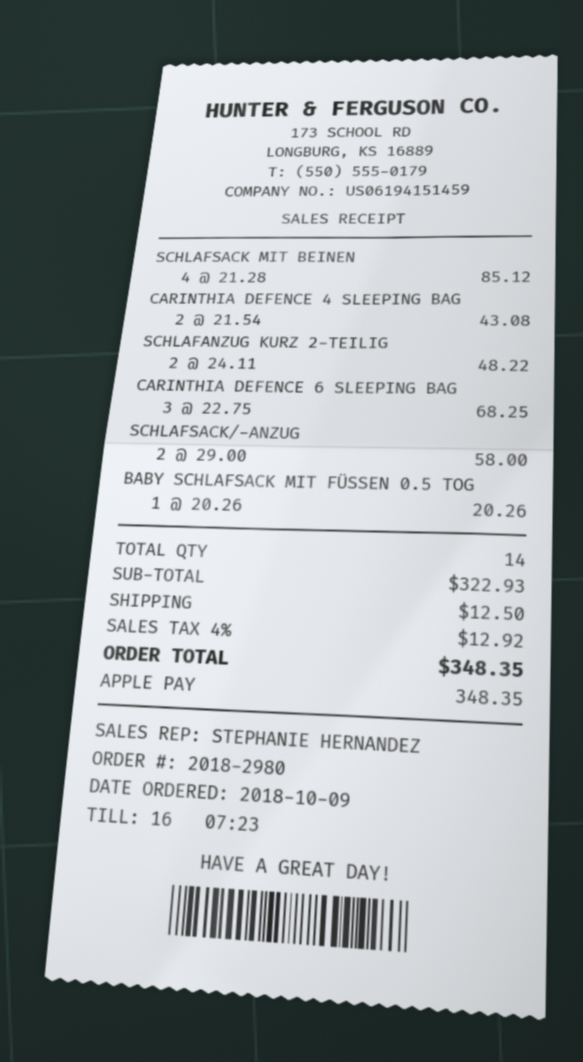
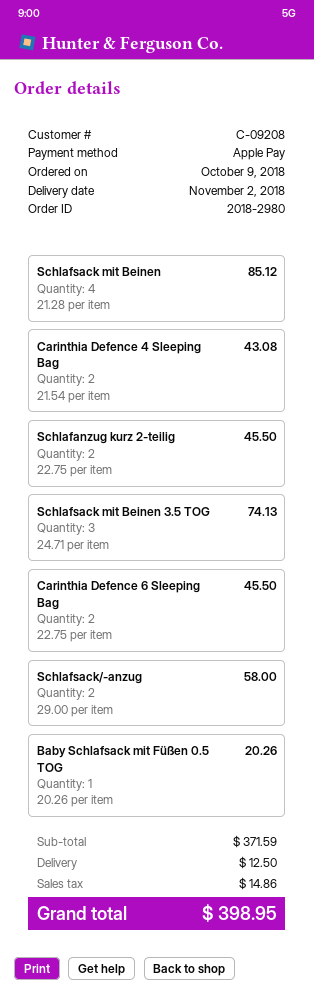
SCHLAFANZUG KURZ 2-TEILIG: 2 x 24.11 = 48.22 -> 2 x 22.75 = 45.50
CARINTHIA DEFENCE 6 SLEEPING BAG: 3 x 22.75 = 68.25 -> 2 x 22.75 = 45.50
Schlafsack mit Beinen 3.5 TOG: none -> 3 x 24.71 = 74.13
subtotal: 322.93 -> 371.59
tax: 12.92 -> 14.86
total: 348.35 -> 398.95

